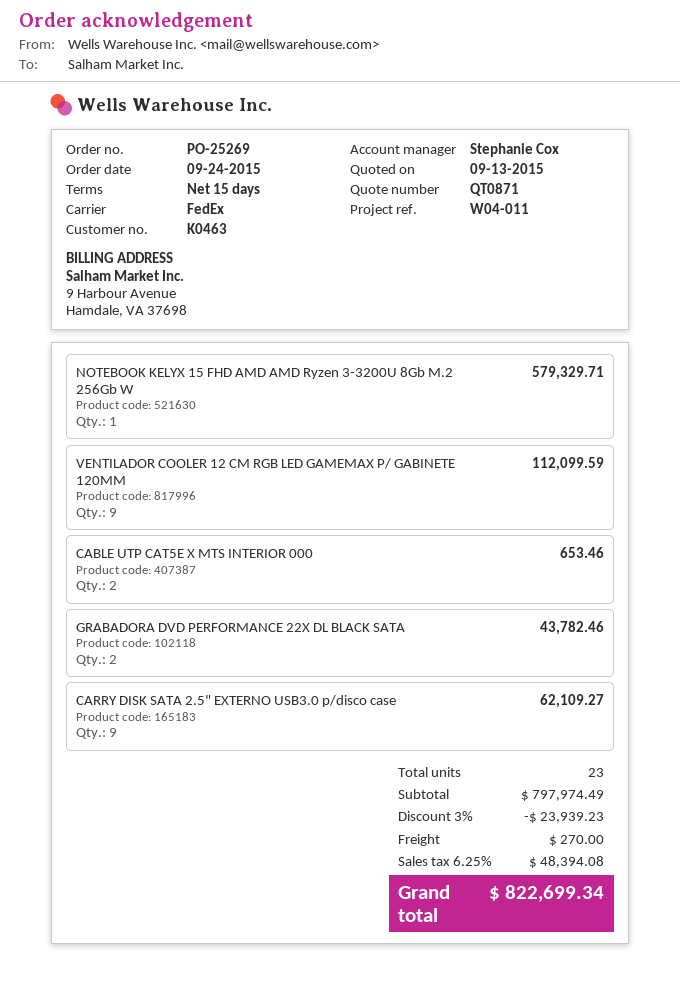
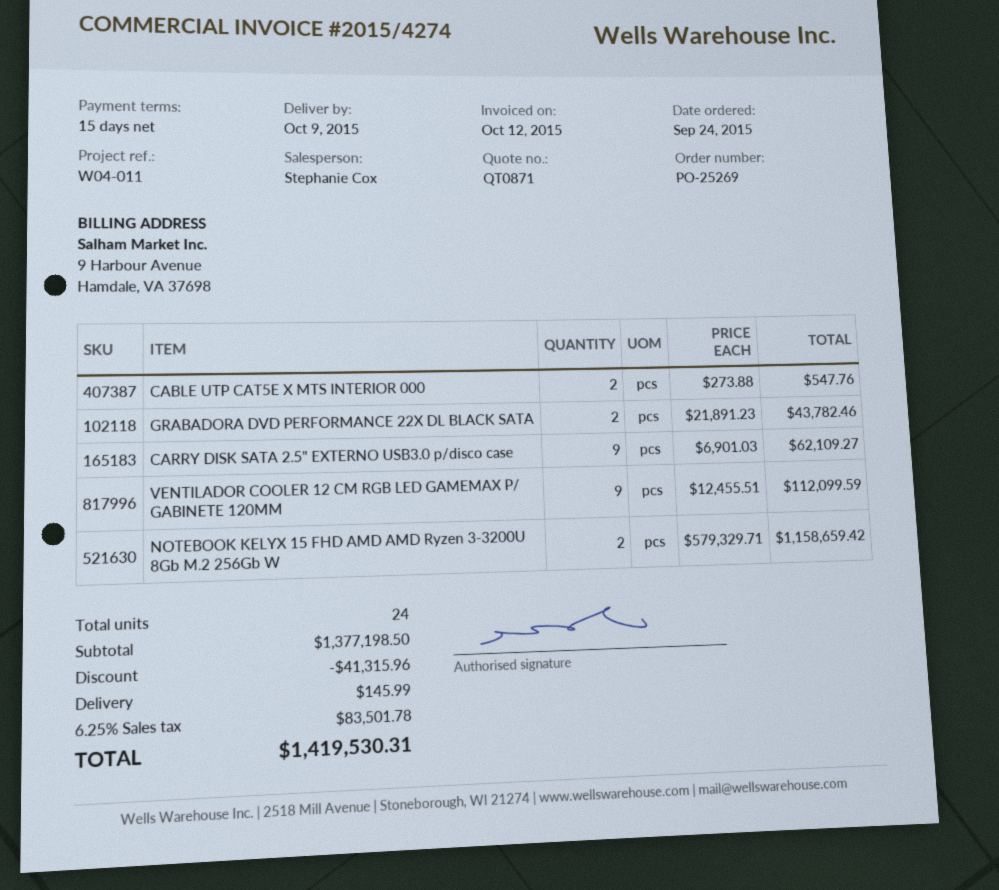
NOTEBOOK KELYX 15 FHD AMD AMD Ryzen 3-3200U 8Gb M.2 256Gb W: 1 for 579329.71 -> 2 for 1158659.42
CABLE UTP CAT5E X MTS INTERIOR 000: 2 for 653.46 -> 2 for 547.76
total quantity: 23 -> 24
subtotal: 797974.49 -> 1377198.50
discount: 23939.23 -> 41315.96
shipping: 270.00 -> 145.99
tax: 6.25% = 48394.08 -> 6.25% = 83501.78
total: 822699.34 -> 1419530.31

